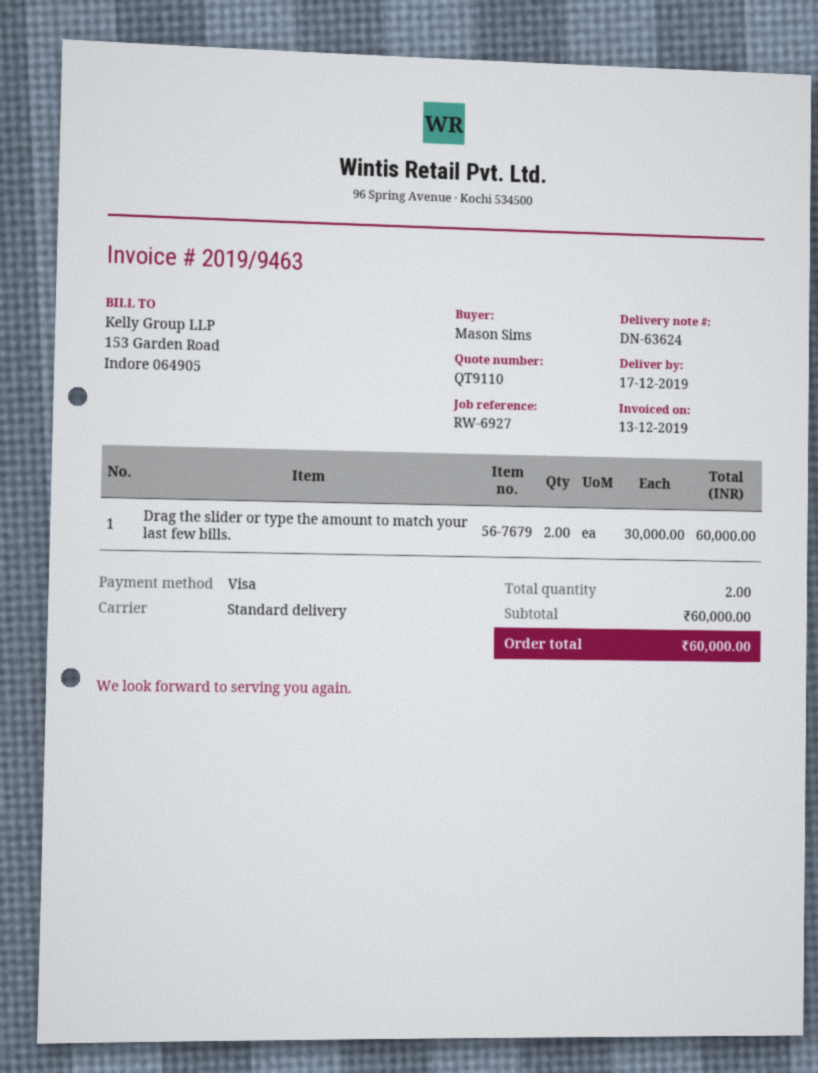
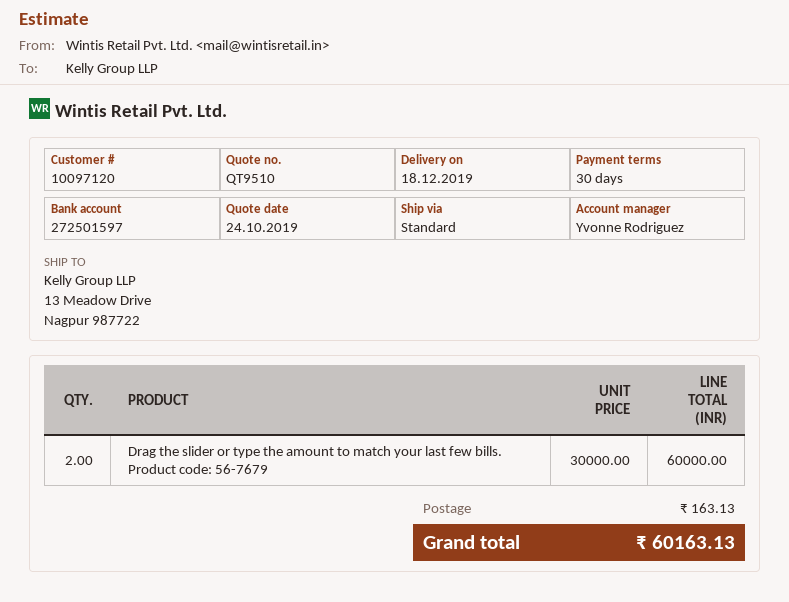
quote number: QT9110 -> QT9510
delivery date: 2019-12-17 -> 2019-12-18
shipping: none -> 163.13
total: 60000.00 -> 60163.13

